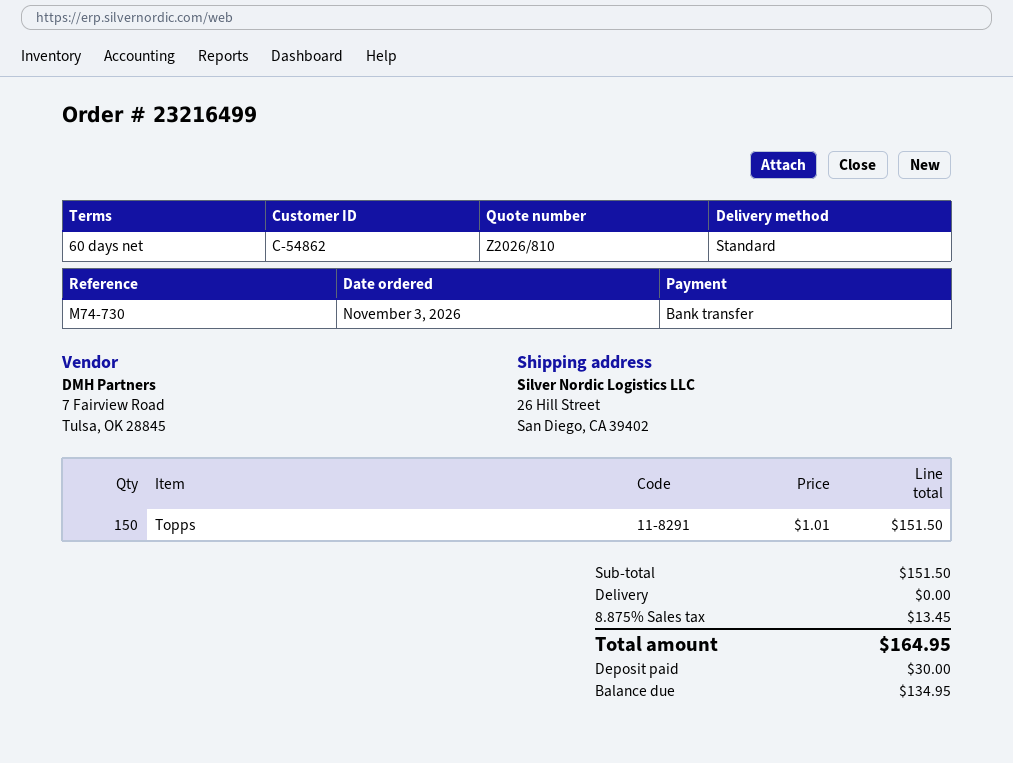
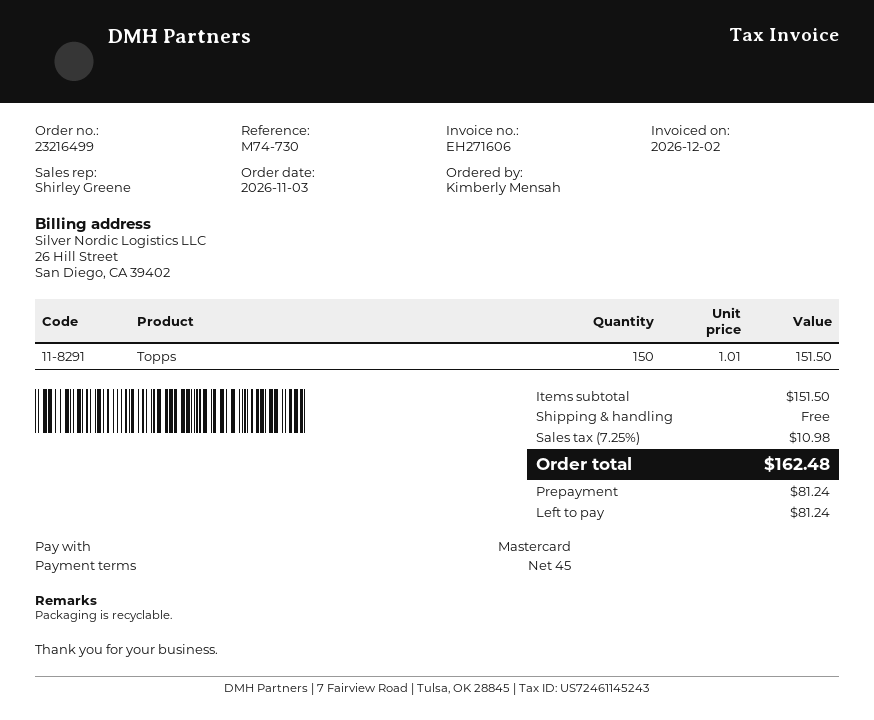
payment terms: 60 days -> 45 days
payment method: bank transfer -> Mastercard
tax: 8.875% = 13.45 -> 7.25% = 10.98
total: 164.95 -> 162.48
deposit: 30.00 -> 81.24
balance: 134.95 -> 81.24

